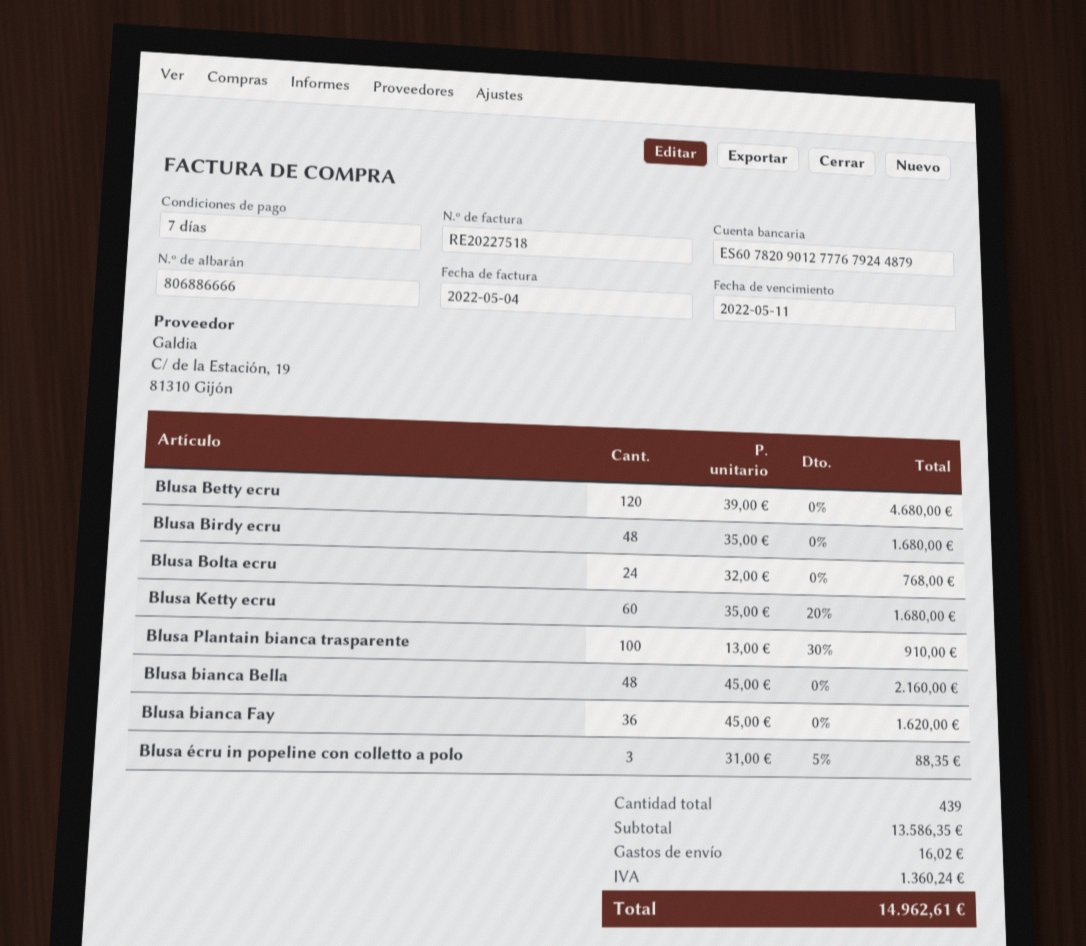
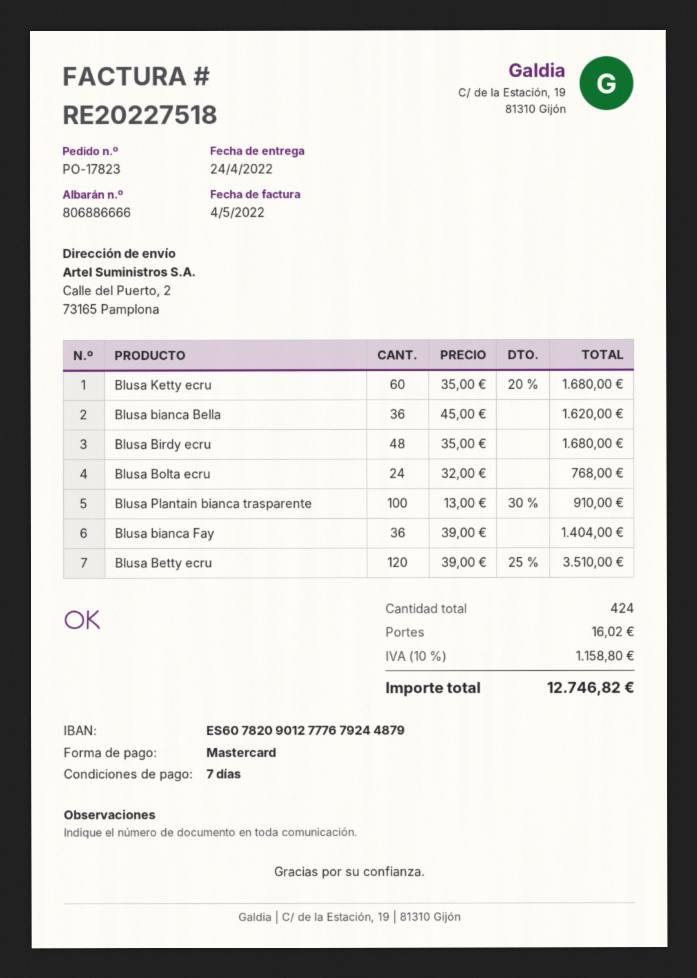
Blusa Betty ecru: 120 x 39.00 = 4680.00 -> 120 x 39.00 - 25% = 3510.00
Blusa bianca Bella: 48 x 45.00 = 2160.00 -> 36 x 45.00 = 1620.00
Blusa bianca Fay: 36 x 45.00 = 1620.00 -> 36 x 39.00 = 1404.00
Blusa écru in popeline con colletto a polo: 3 x 31.00 - 5% = 88.35 -> none
total quantity: 439 -> 424
tax: 1360.24 -> 1158.80
total: 14962.61 -> 12746.82

